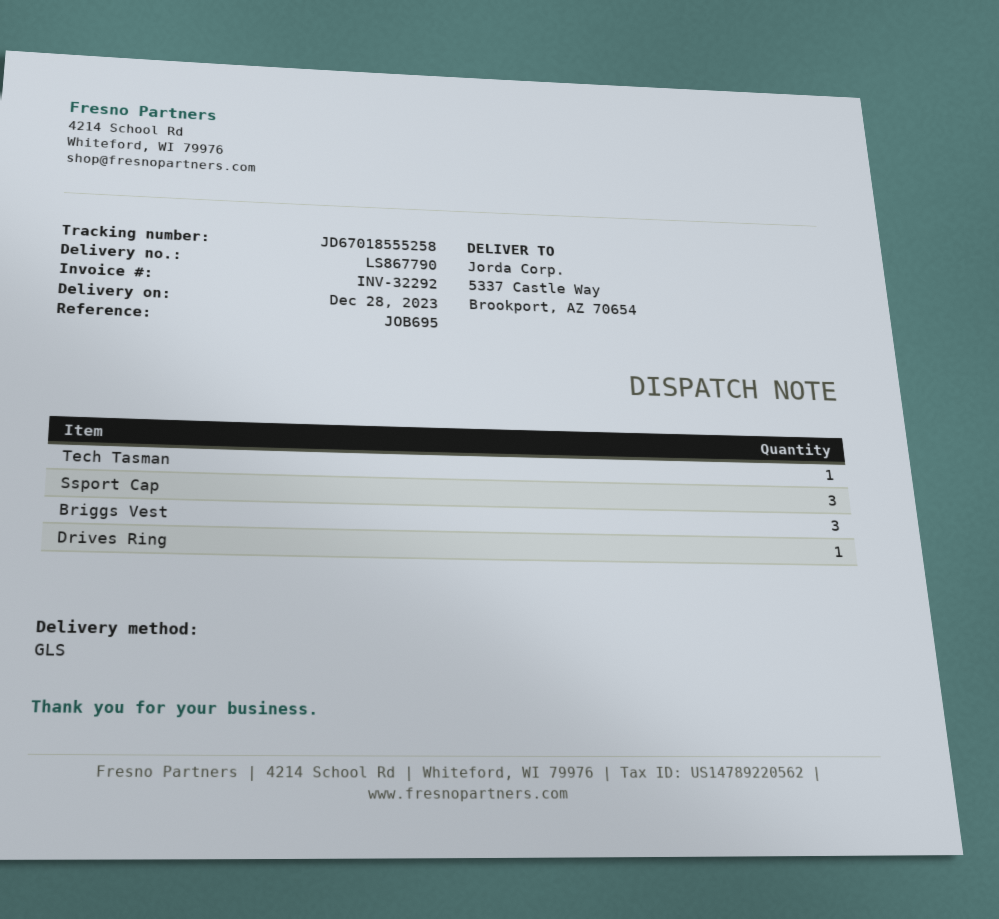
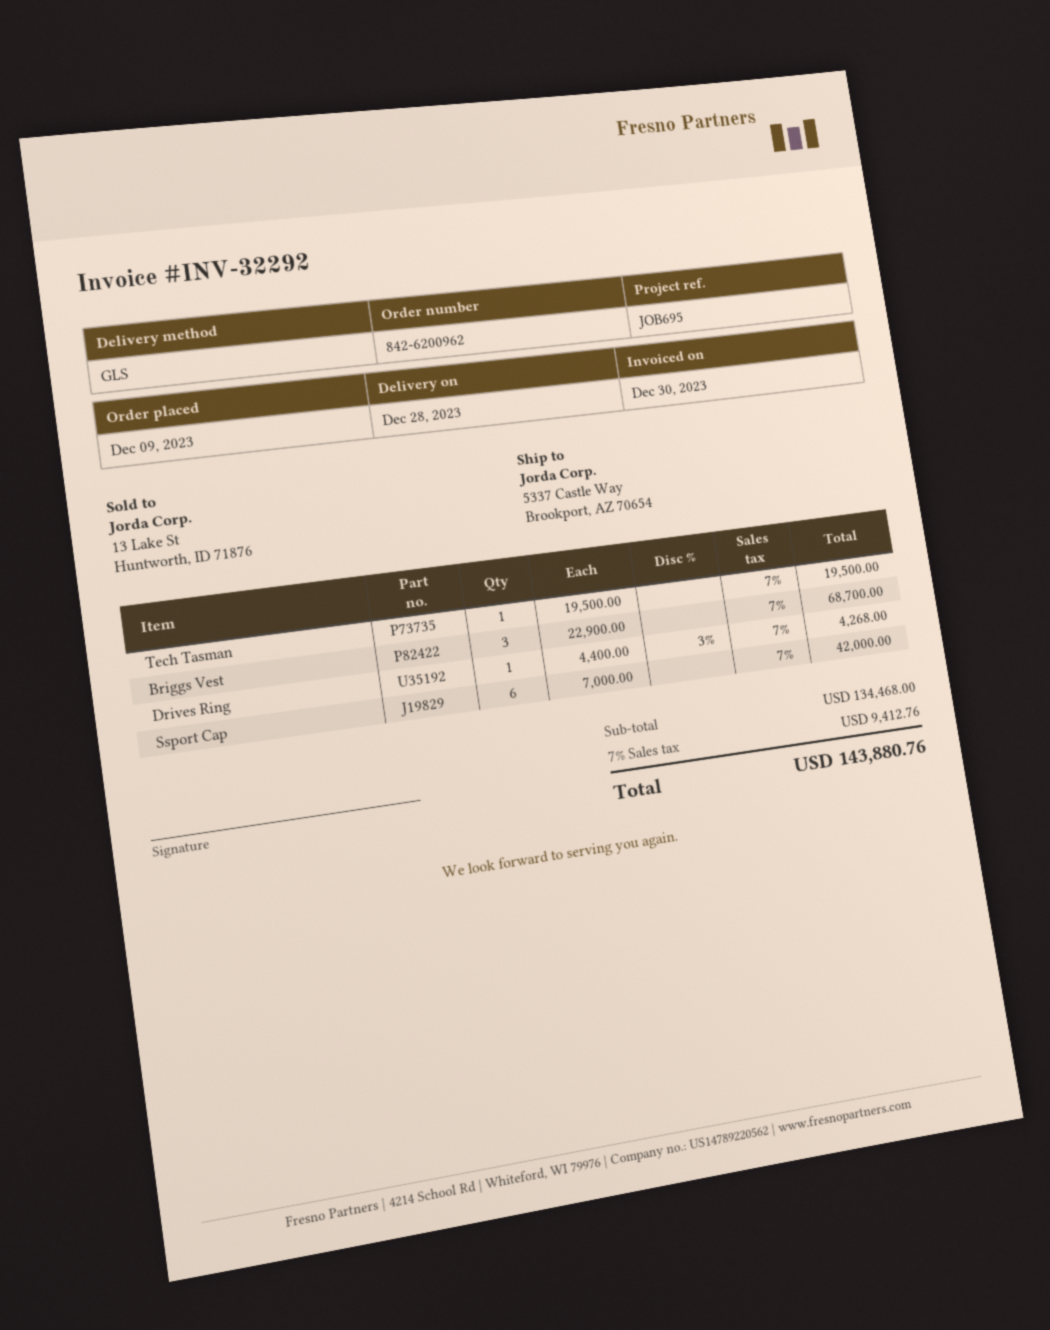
Ssport Cap: 3 -> 6

